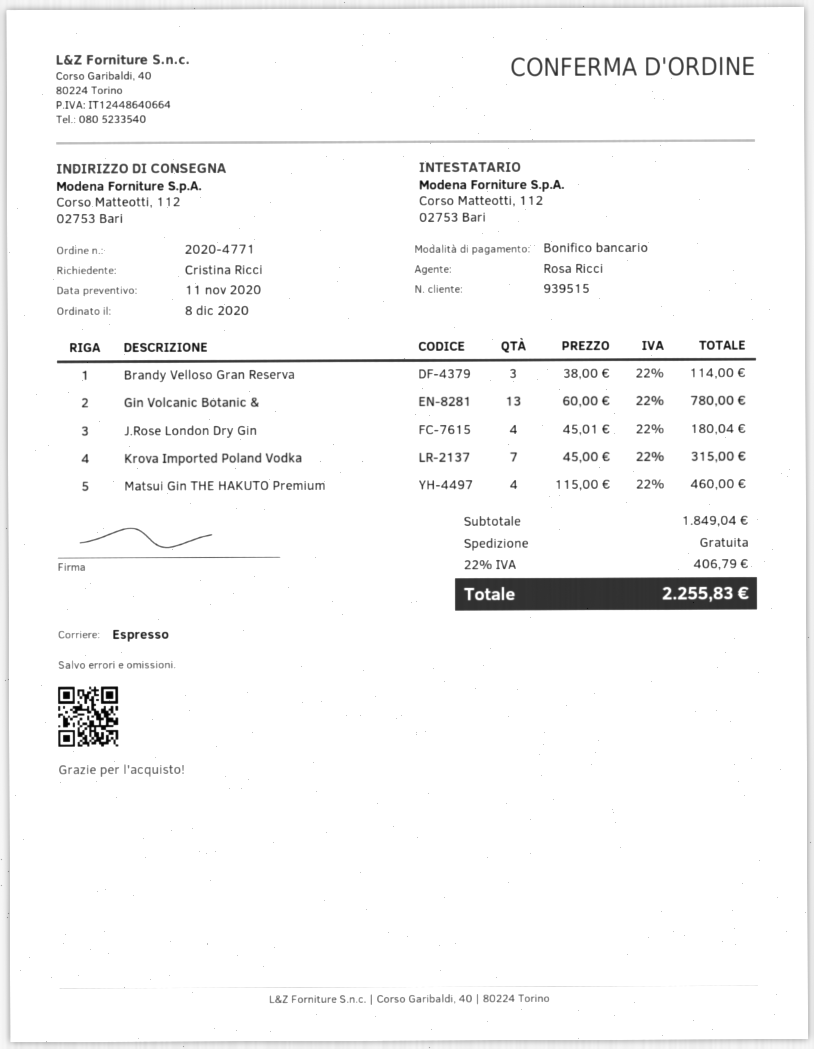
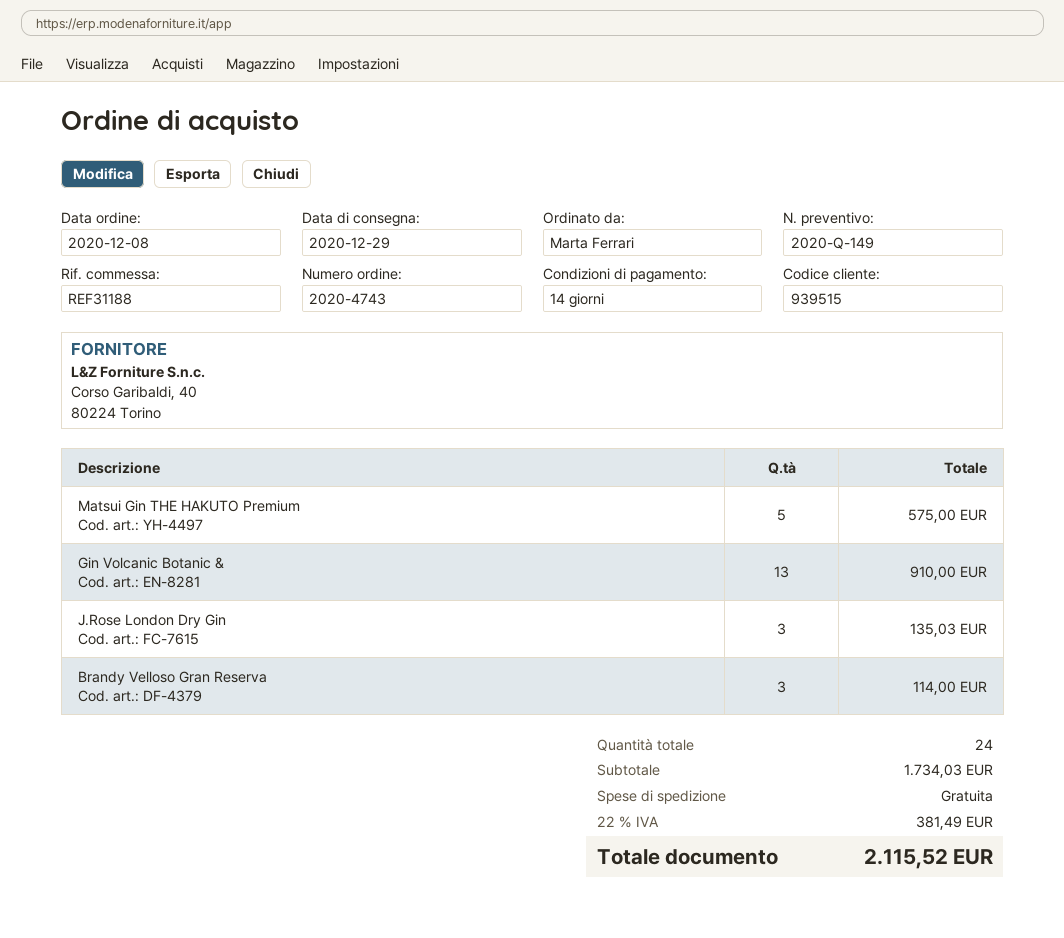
order number: 2020-4771 -> 2020-4743
ordered by: Cristina Ricci -> Marta Ferrari
Gin Volcanic Botanic &: 13 for 780.00 -> 13 for 910.00
J.Rose London Dry Gin: 4 for 180.04 -> 3 for 135.03
Krova Imported Poland Vodka: 7 for 315.00 -> none
Matsui Gin THE HAKUTO Premium: 4 for 460.00 -> 5 for 575.00
subtotal: 1849.04 -> 1734.03
tax: 22% = 406.79 -> 22% = 381.49
total: 2255.83 -> 2115.52

